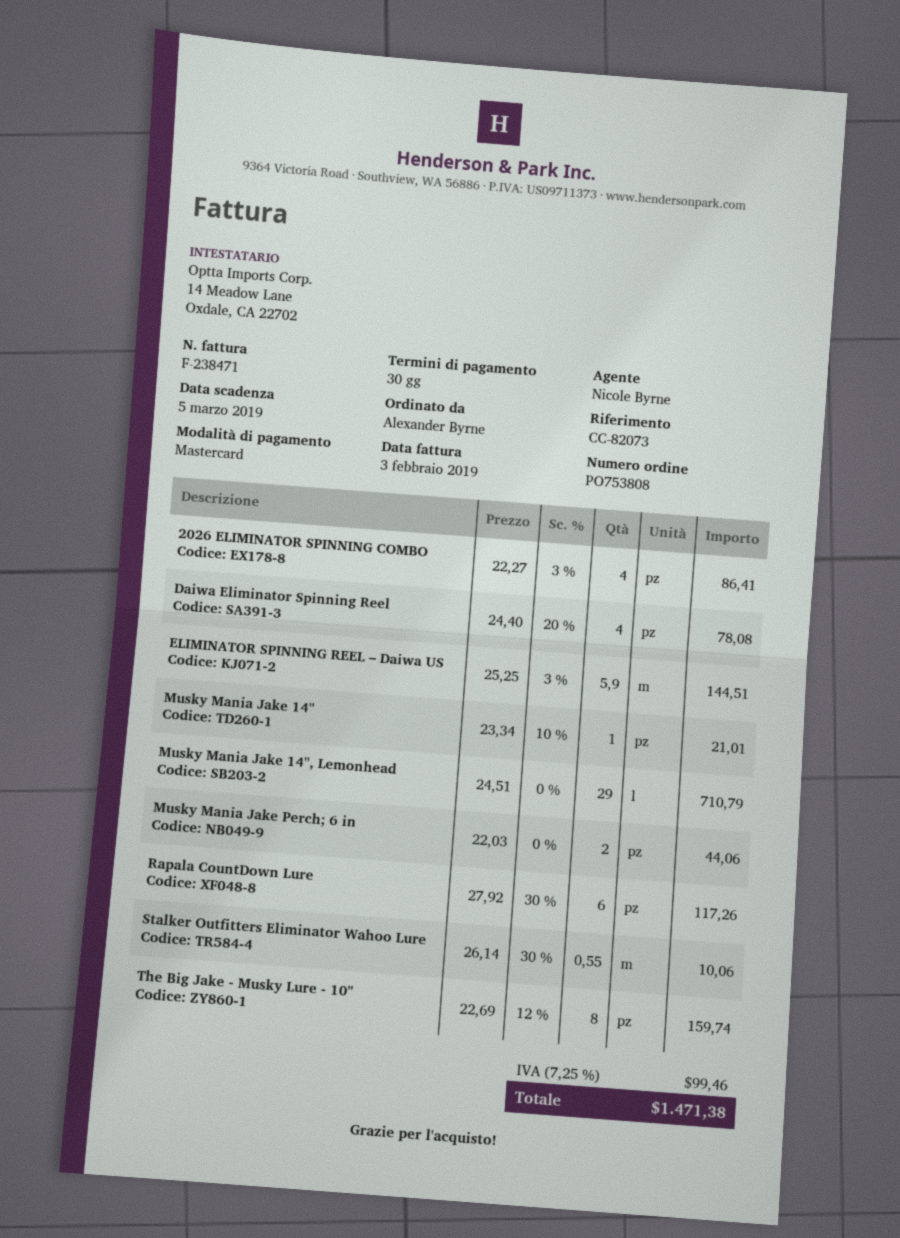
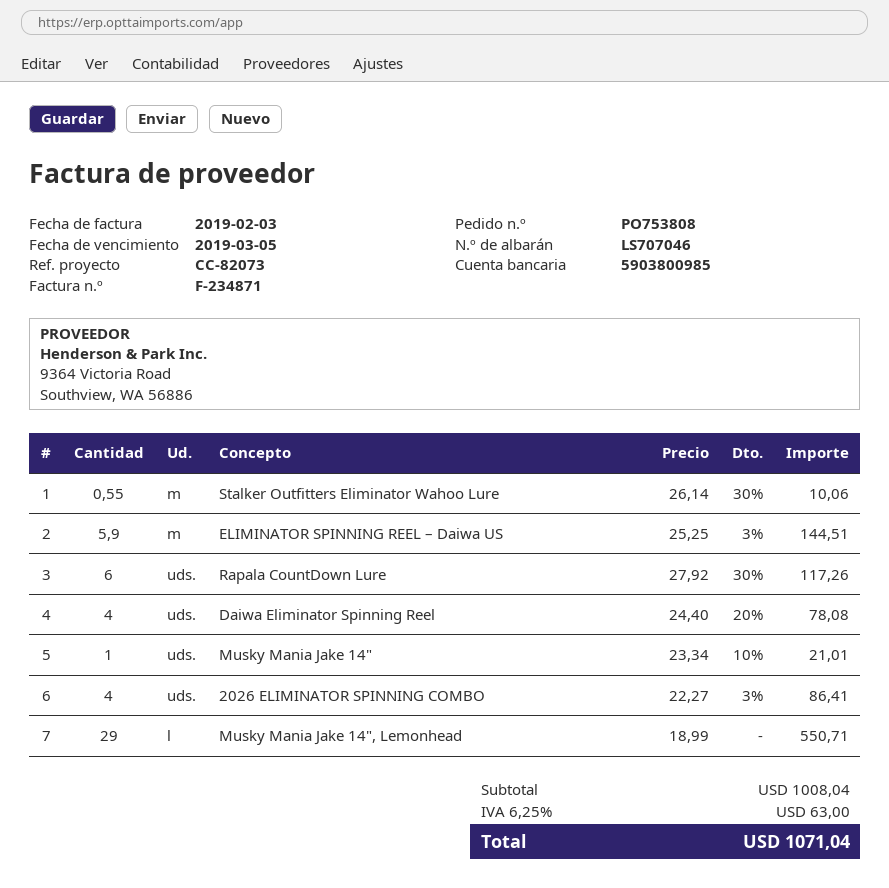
invoice number: F-238471 -> F-234871
Musky Mania Jake 14", Lemonhead: 29 x 24.51 = 710.79 -> 29 x 18.99 = 550.71
Musky Mania Jake Perch; 6 in: 2 x 22.03 = 44.06 -> none
The Big Jake - Musky Lure - 10": 8 x 22.69 - 12% = 159.74 -> none
tax: 7.25% = 99.46 -> 6.25% = 63.00
total: 1471.38 -> 1071.04

